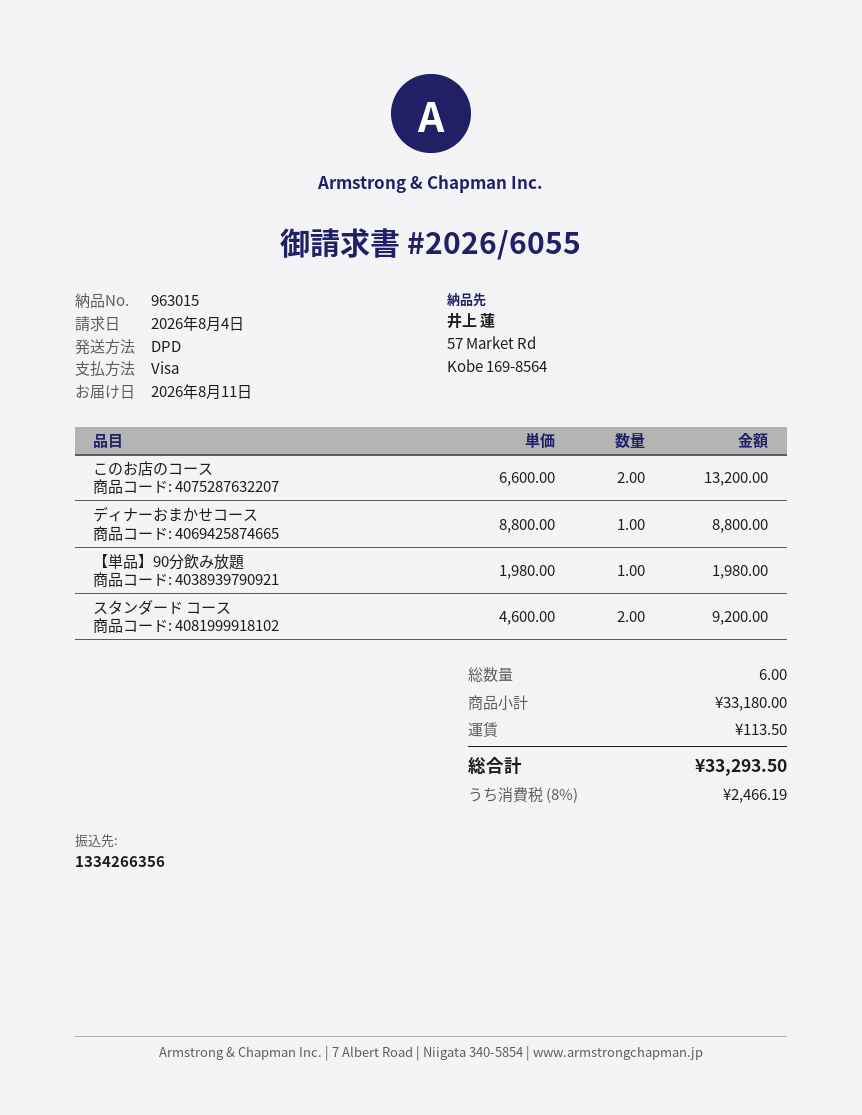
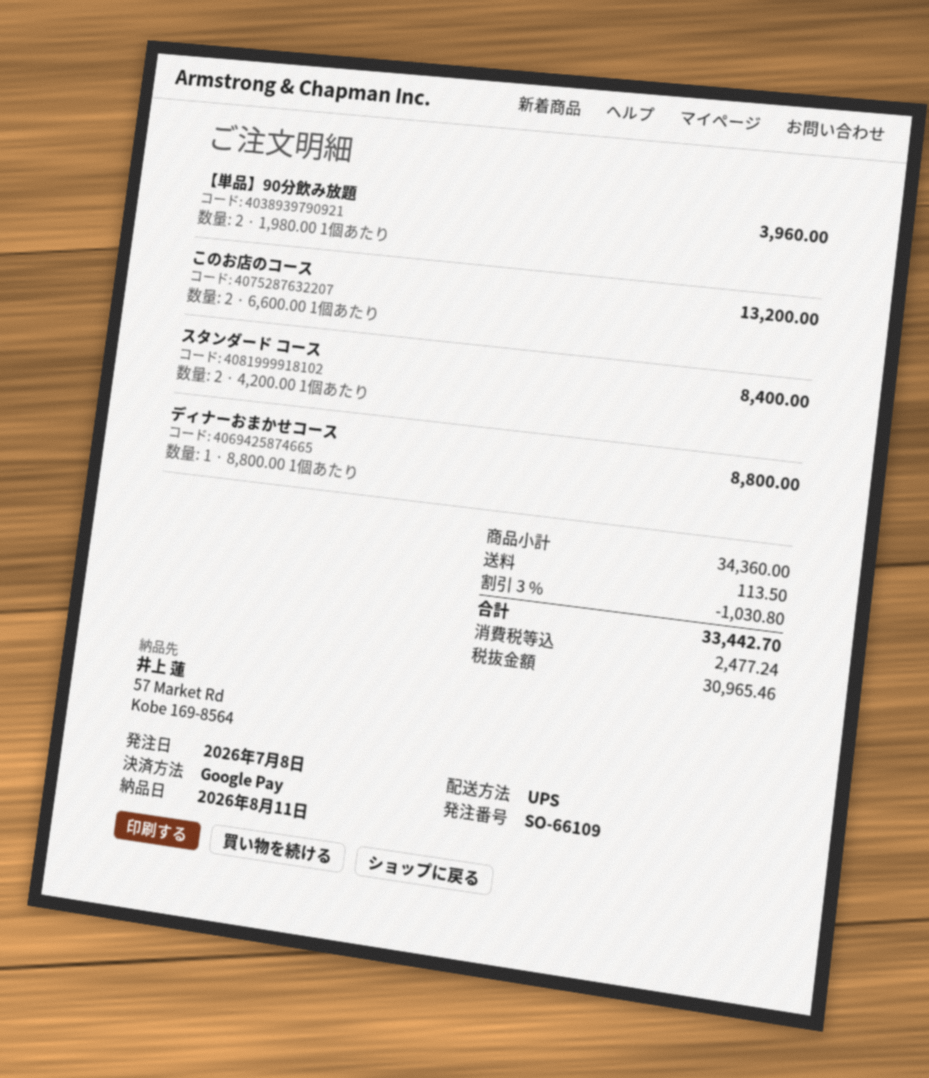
payment method: Visa -> Google Pay
shipping method: DPD -> UPS
【単品】90分飲み放題: 1 x 1980.00 = 1980.00 -> 2 x 1980.00 = 3960.00
スタンダード コース: 2 x 4600.00 = 9200.00 -> 2 x 4200.00 = 8400.00
subtotal: 33180.00 -> 34360.00
discount: none -> 3% = 1030.80
tax: 2466.19 -> 2477.24
total: 33293.50 -> 33442.70

